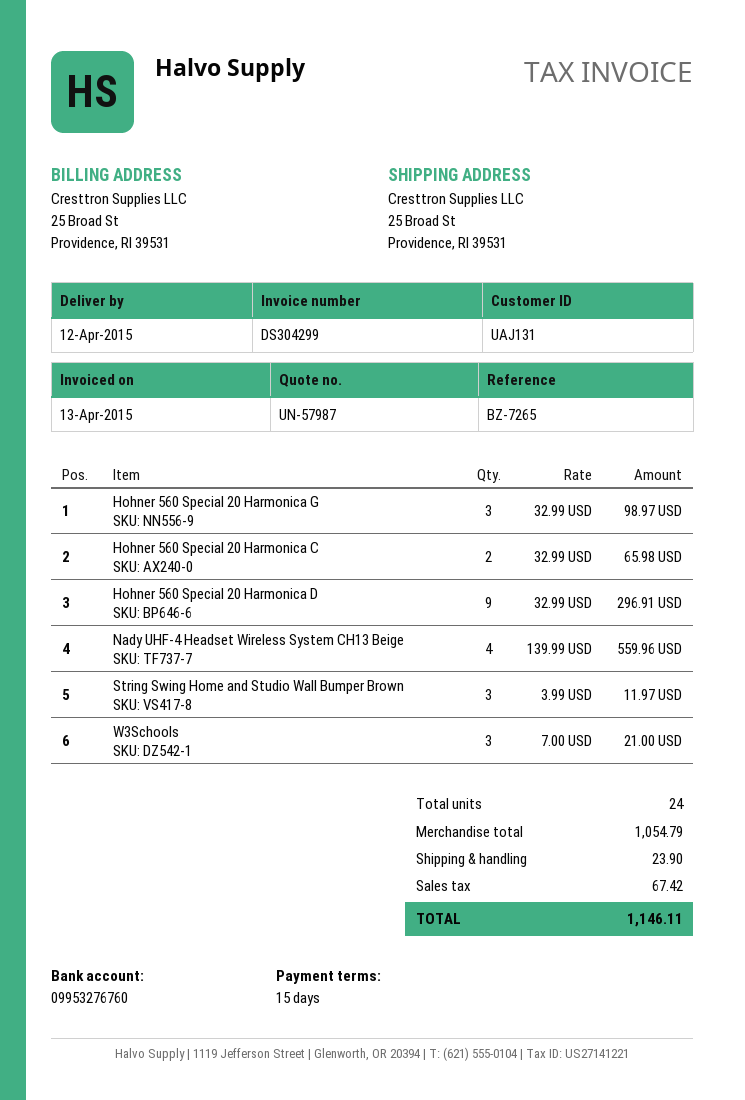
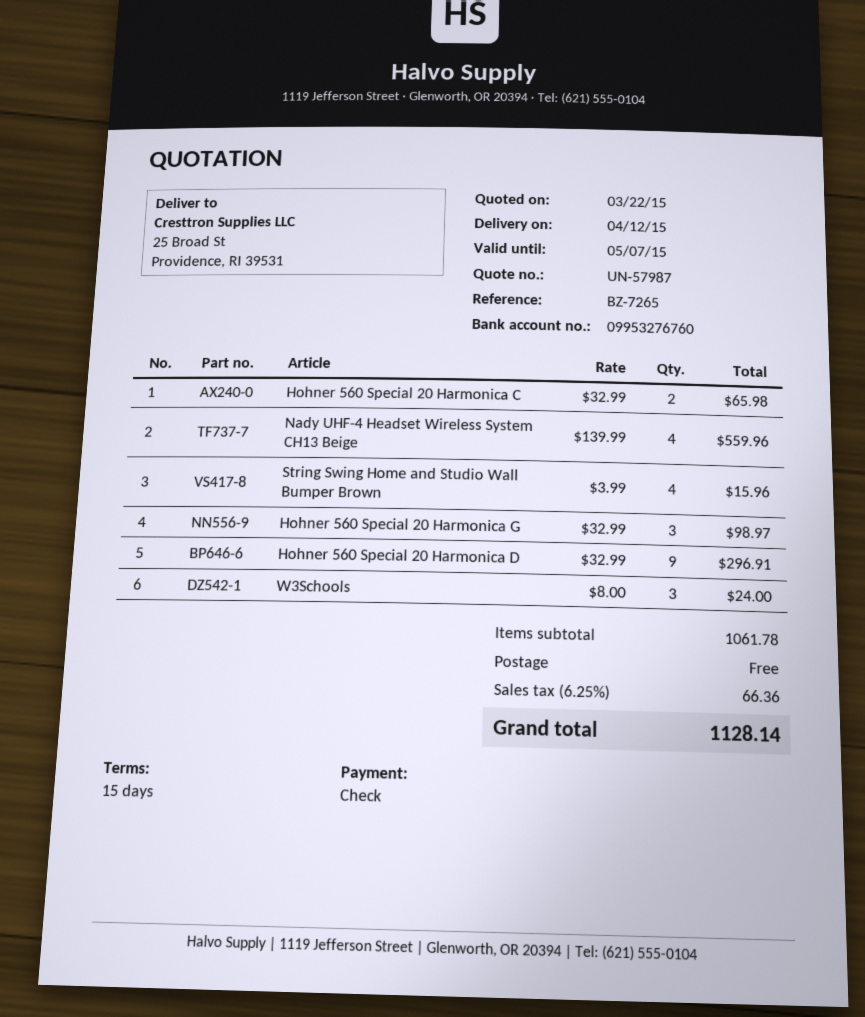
String Swing Home and Studio Wall Bumper Brown: 3 x 3.99 = 11.97 -> 4 x 3.99 = 15.96
W3Schools: 3 x 7.00 = 21.00 -> 3 x 8.00 = 24.00
subtotal: 1054.79 -> 1061.78
shipping: 23.90 -> 0.00
tax: 67.42 -> 66.36
total: 1146.11 -> 1128.14

